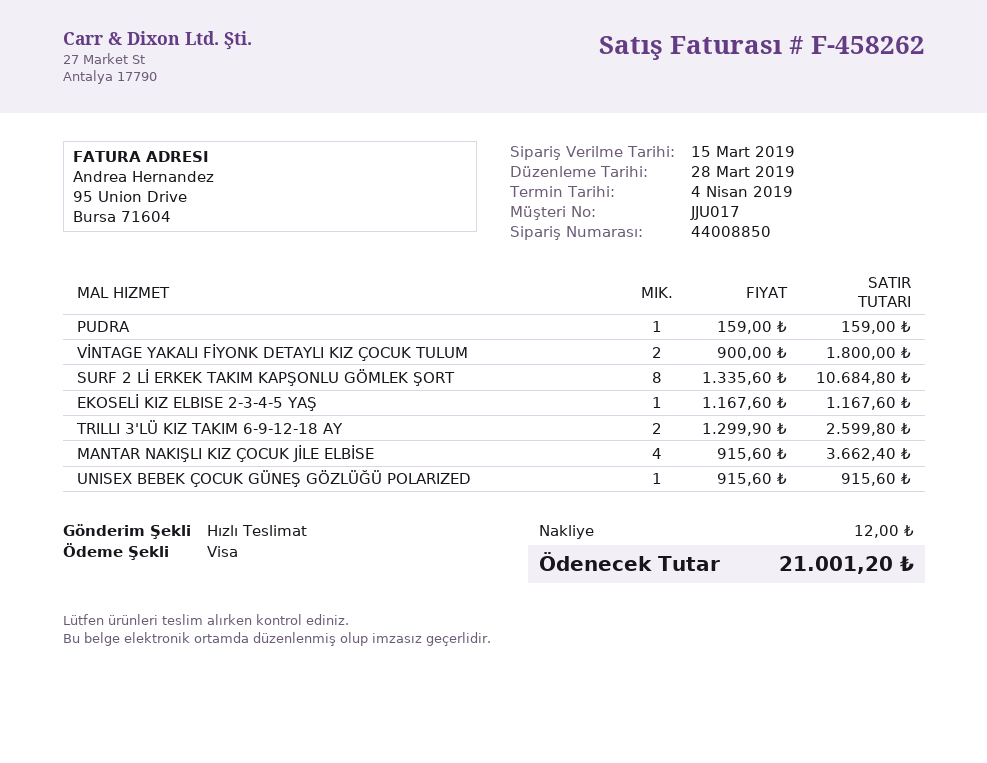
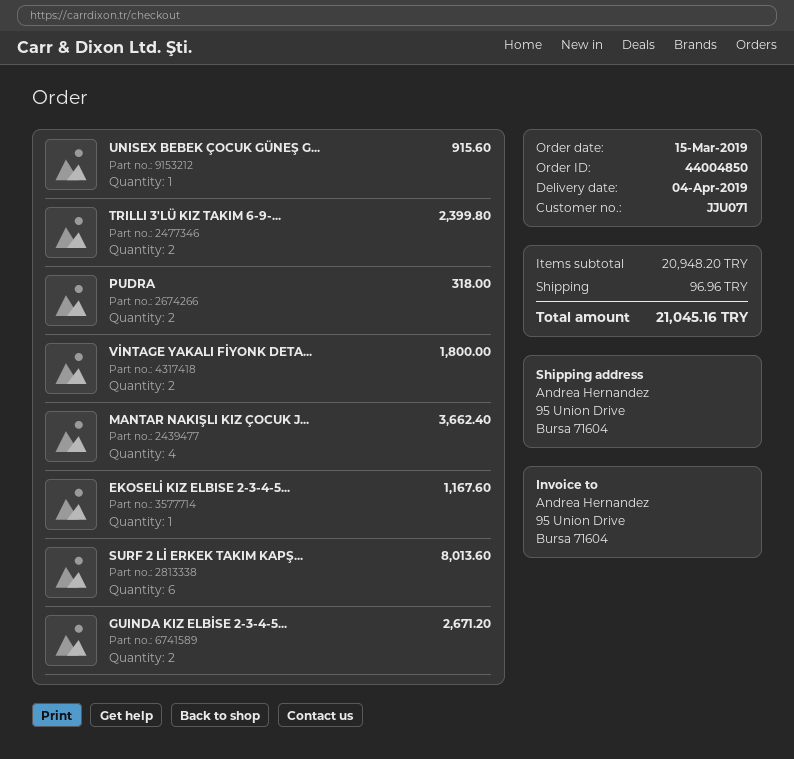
order number: 44008850 -> 44004850
customer number: JJU017 -> JJU071
PUDRA: 1 for 159.00 -> 2 for 318.00
SURF 2 Lİ ERKEK TAKIM KAPŞONLU GÖMLEK ŞORT: 8 for 10684.80 -> 6 for 8013.60
TRILLI 3'LÜ KIZ TAKIM 6-9-12-18 AY: 2 for 2599.80 -> 2 for 2399.80
GUINDA KIZ ELBİSE 2-3-4-5...: none -> 2 for 2671.20
shipping: 12.00 -> 96.96
total: 21001.20 -> 21045.16

